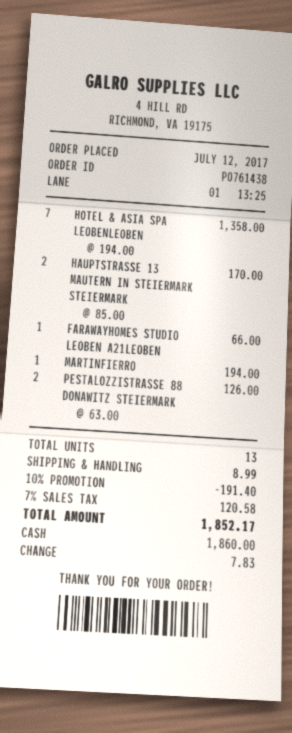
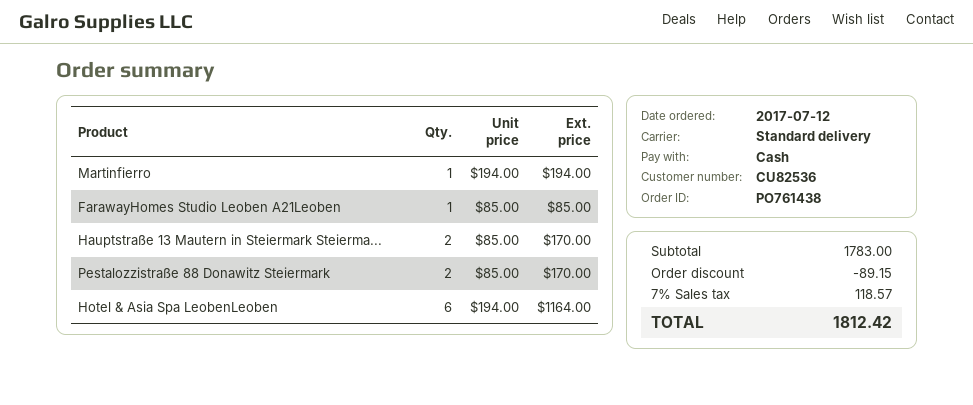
HOTEL & ASIA SPA LEOBENLEOBEN: 7 x 194.00 = 1358.00 -> 6 x 194.00 = 1164.00
FARAWAYHOMES STUDIO LEOBEN A21LEOBEN: 1 x 66.00 = 66.00 -> 1 x 85.00 = 85.00
PESTALOZZISTRASSE 88 DONAWITZ STEIERMARK: 2 x 63.00 = 126.00 -> 2 x 85.00 = 170.00
discount: 191.40 -> 89.15
shipping: 8.99 -> none
tax: 7% = 120.58 -> 7% = 118.57
total: 1852.17 -> 1812.42

